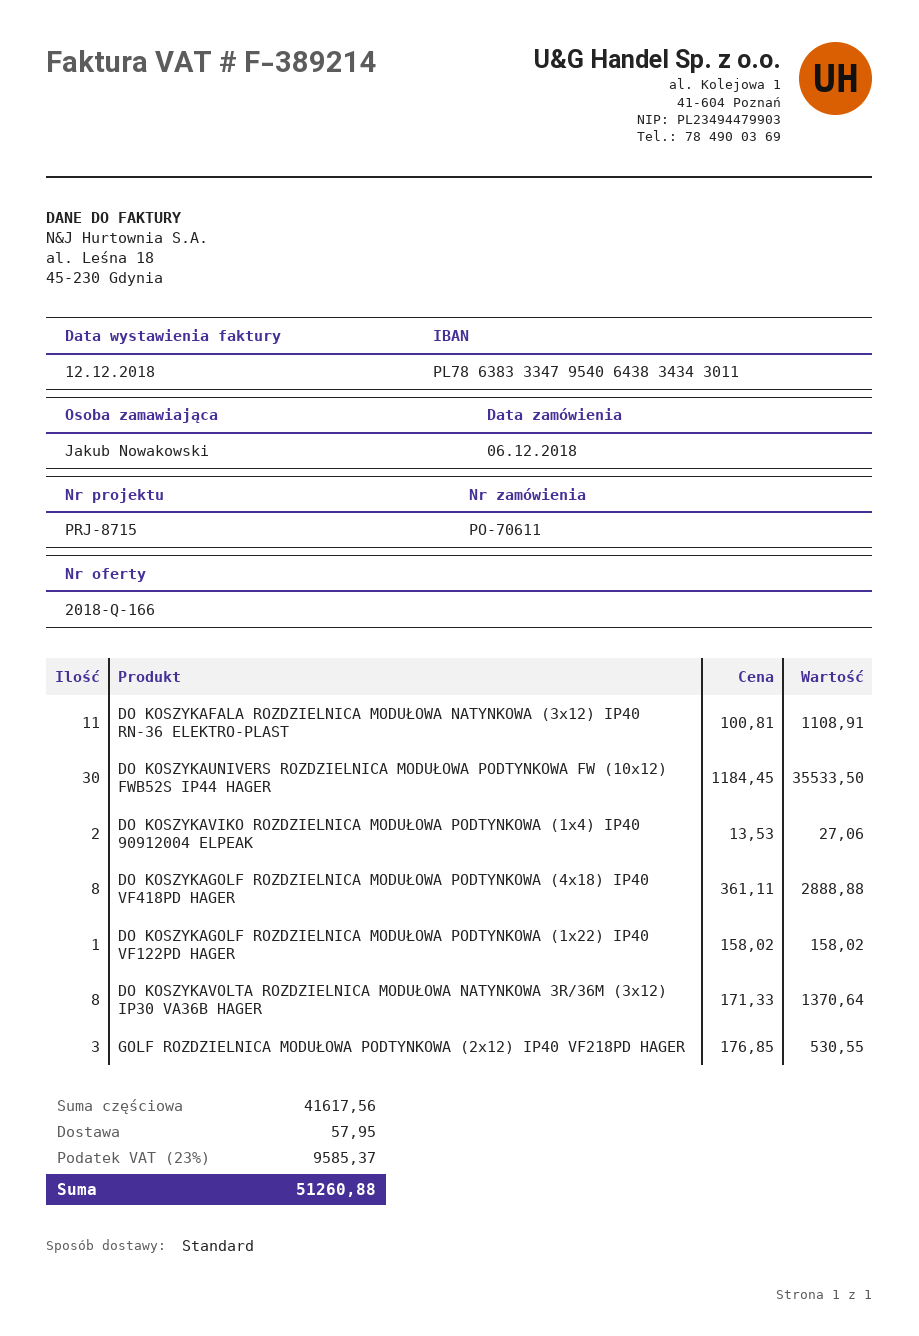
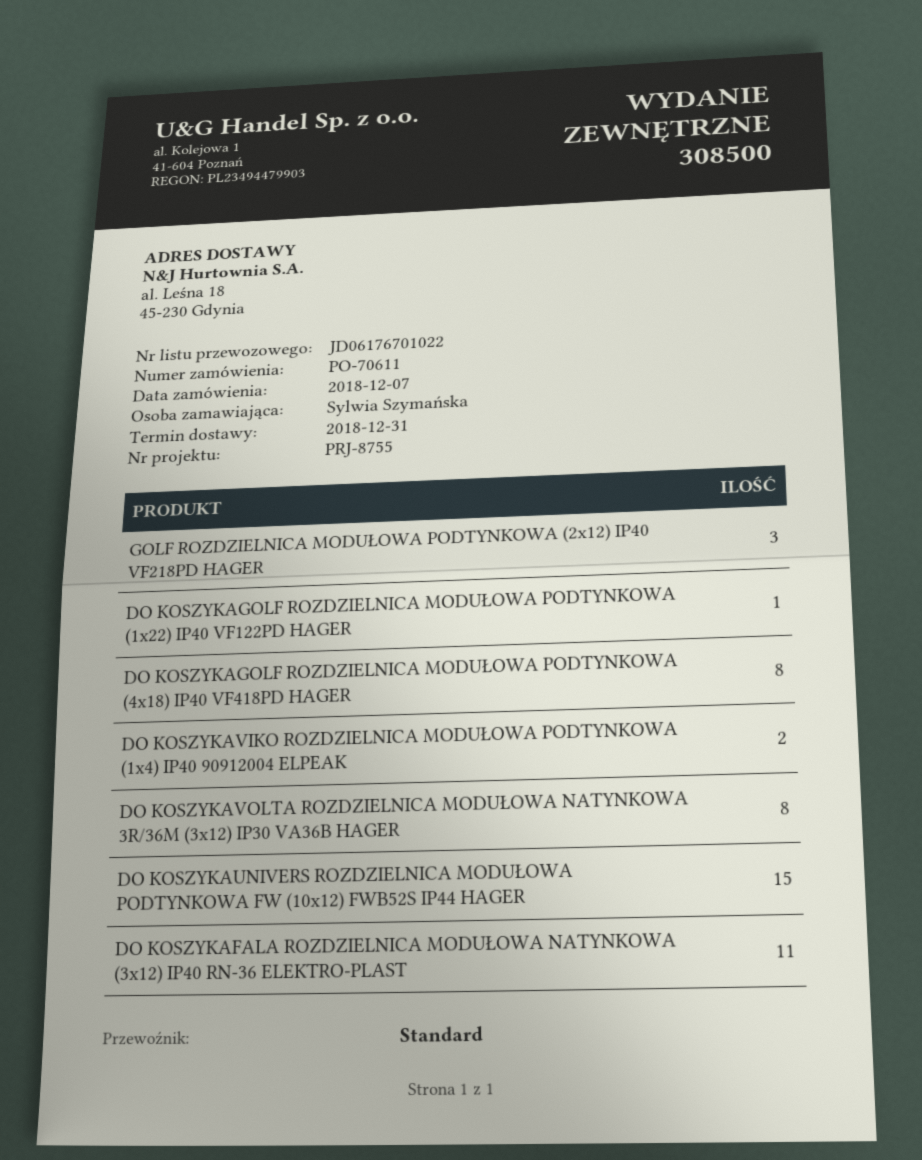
order date: 2018-12-06 -> 2018-12-07
reference: PRJ-8715 -> PRJ-8755
ordered by: Jakub Nowakowski -> Sylwia Szymańska
DO KOSZYKAUNIVERS ROZDZIELNICA MODUŁOWA PODTYNKOWA FW (10x12) FWB52S IP44 HAGER: 30 -> 15

